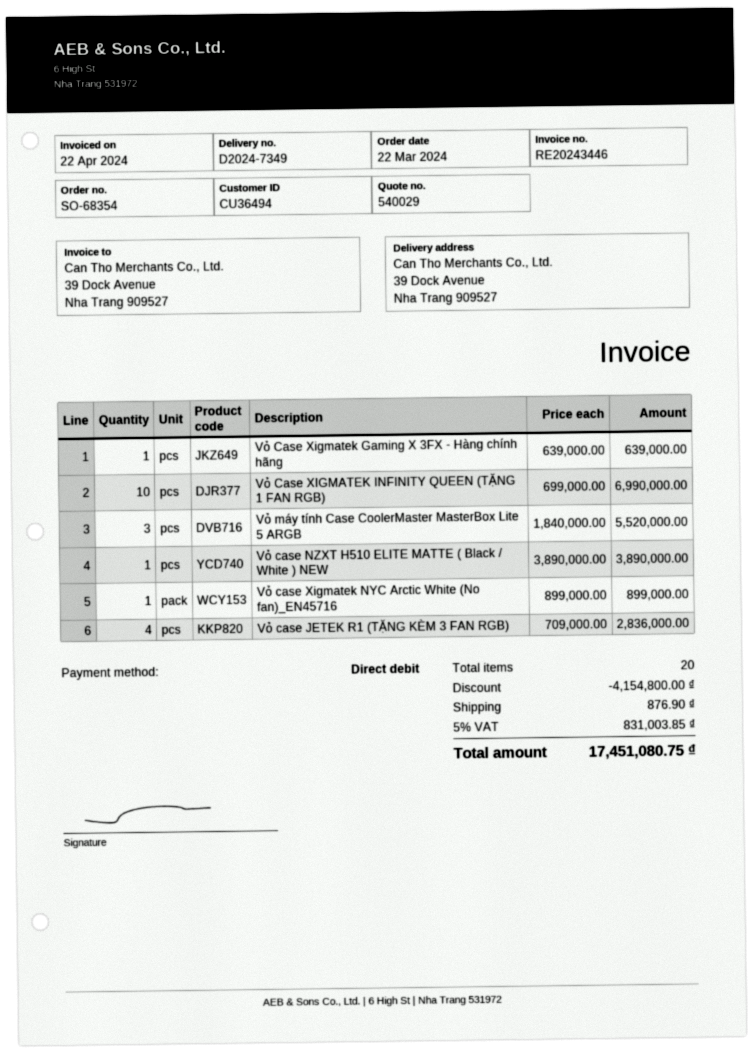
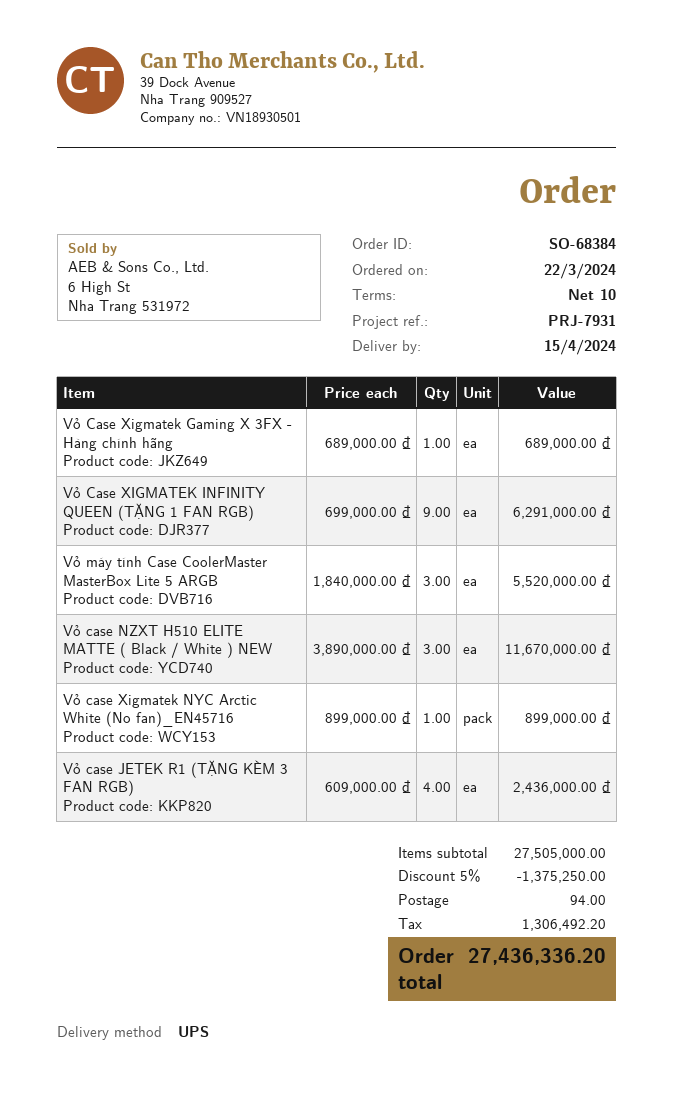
order number: SO-68354 -> SO-68384
Vỏ Case Xigmatek Gaming X 3FX - Hàng chính hãng: 1 x 639000.00 = 639000.00 -> 1 x 689000.00 = 689000.00
Vỏ Case XIGMATEK INFINITY QUEEN (TẶNG 1 FAN RGB): 10 x 699000.00 = 6990000.00 -> 9 x 699000.00 = 6291000.00
Vỏ case NZXT H510 ELITE MATTE ( Black / White ) NEW: 1 x 3890000.00 = 3890000.00 -> 3 x 3890000.00 = 11670000.00
Vỏ case JETEK R1 (TẶNG KÈM 3 FAN RGB): 4 x 709000.00 = 2836000.00 -> 4 x 609000.00 = 2436000.00
discount: 4154800.00 -> 1375250.00
shipping: 876.90 -> 94.00
tax: 831003.85 -> 1306492.20
total: 17451080.75 -> 27436336.20

